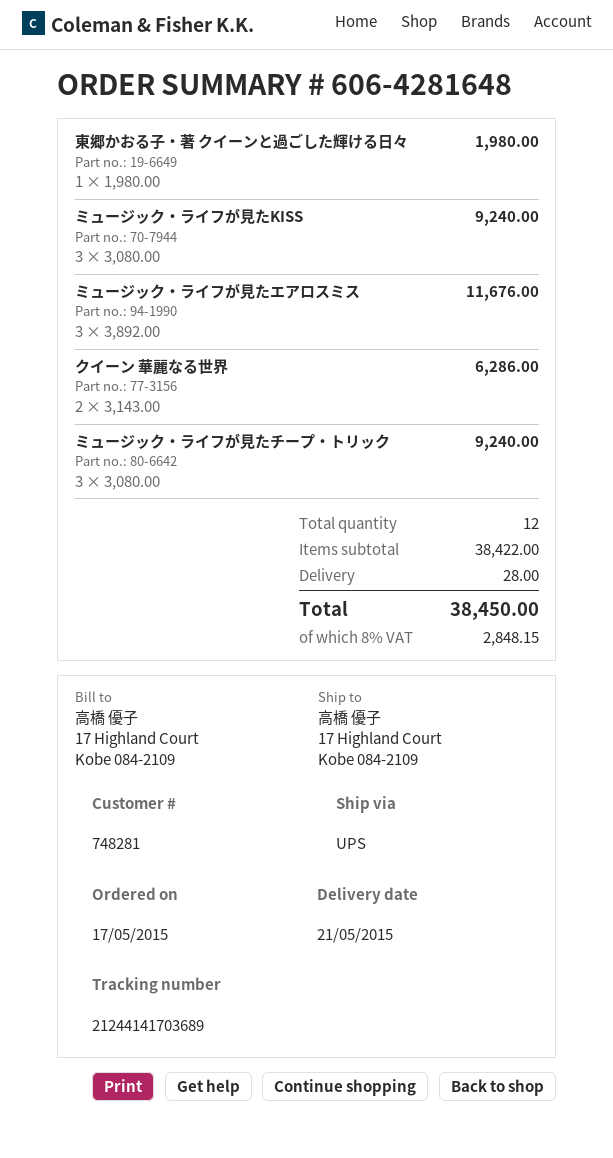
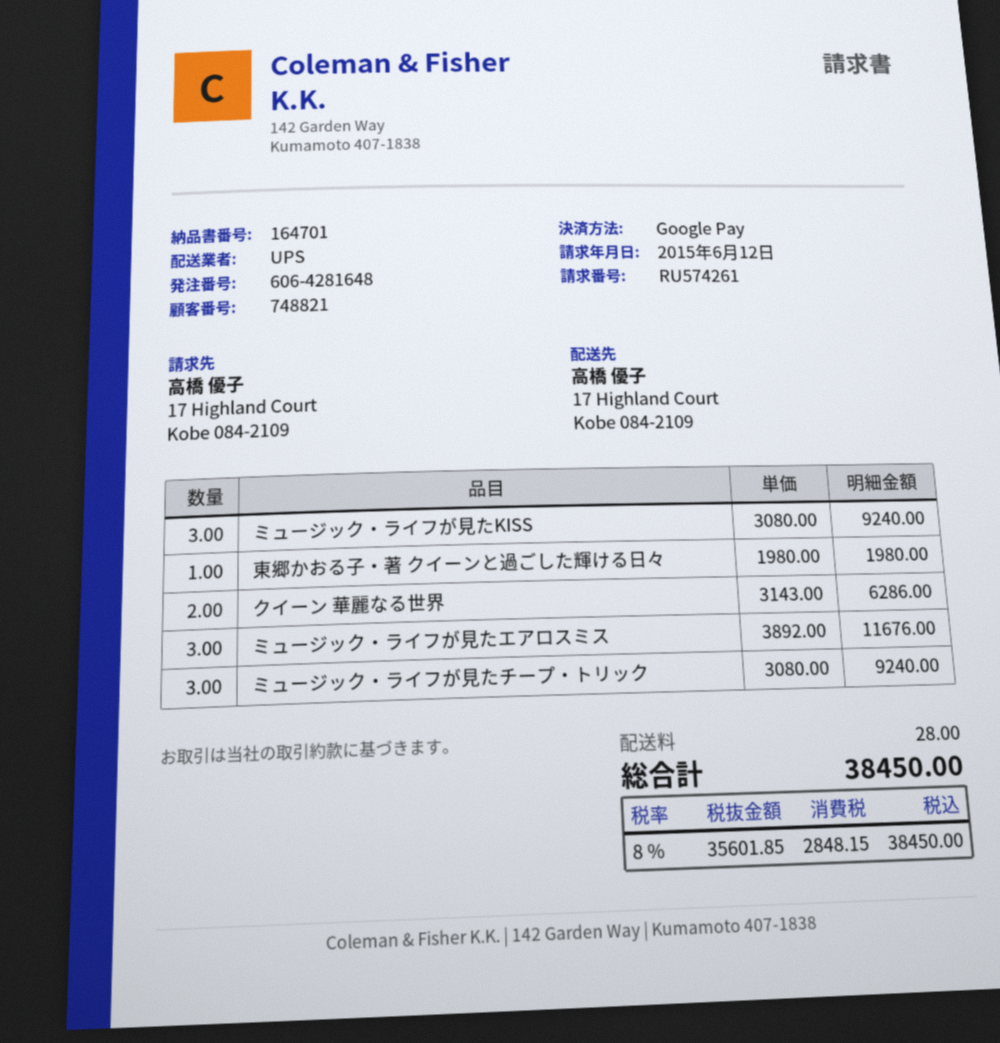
customer number: 748281 -> 748821

